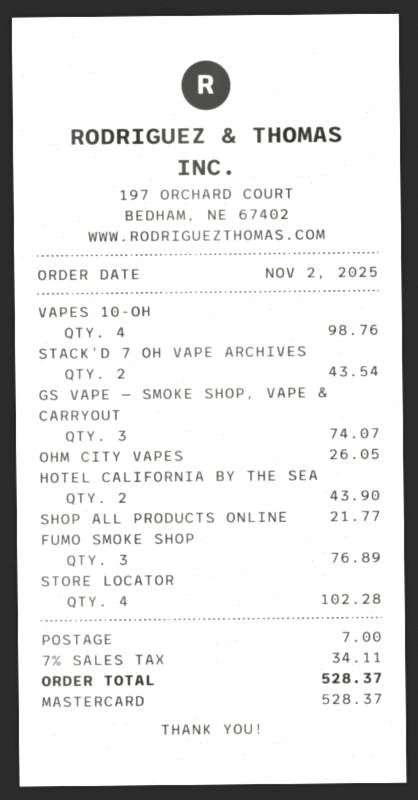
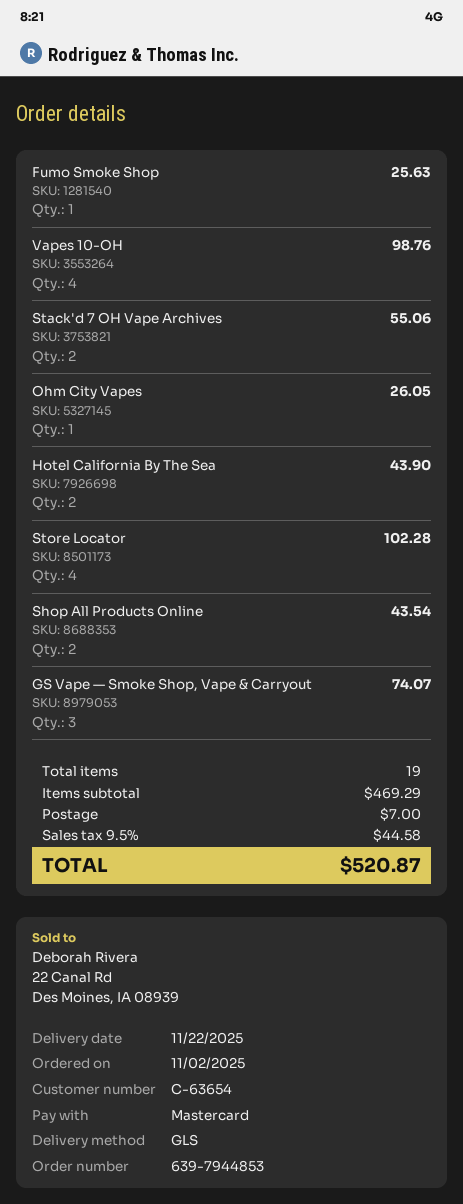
STACK'D 7 OH VAPE ARCHIVES: 2 for 43.54 -> 2 for 55.06
SHOP ALL PRODUCTS ONLINE: 1 for 21.77 -> 2 for 43.54
FUMO SMOKE SHOP: 3 for 76.89 -> 1 for 25.63
tax: 7% = 34.11 -> 9.5% = 44.58
total: 528.37 -> 520.87

